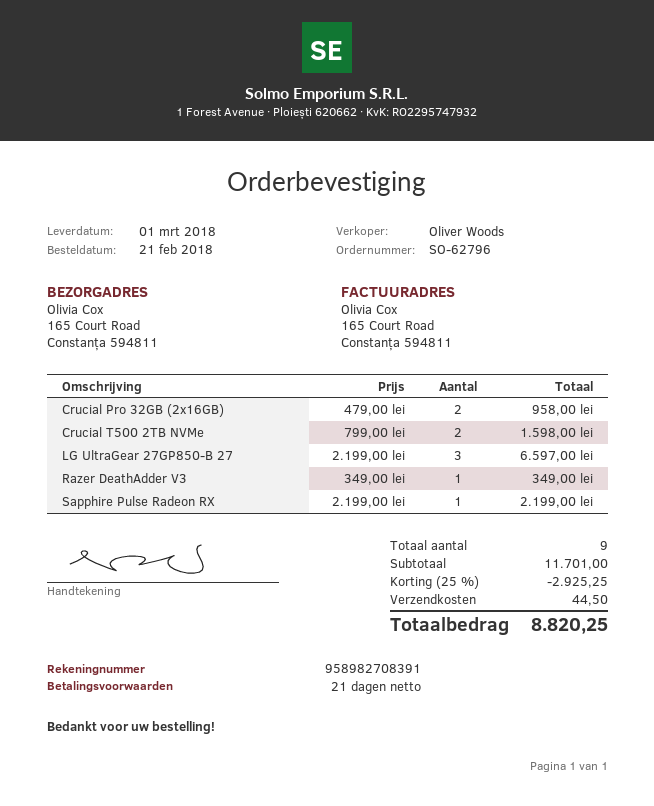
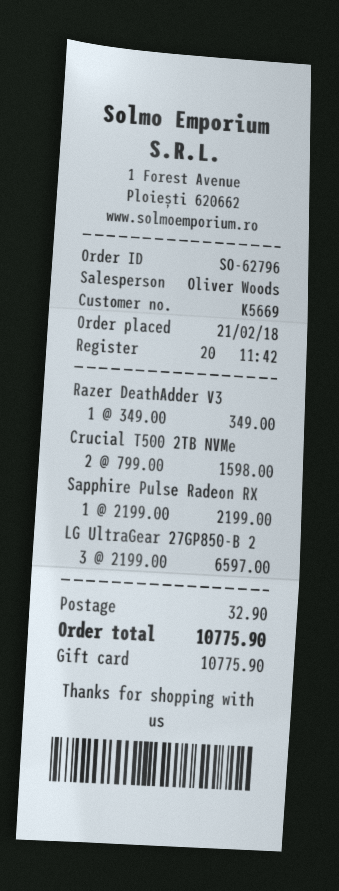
Crucial Pro 32GB (2x16GB): 2 x 479.00 = 958.00 -> none
discount: 25% = 2925.25 -> none
shipping: 44.50 -> 32.90
total: 8820.25 -> 10775.90

